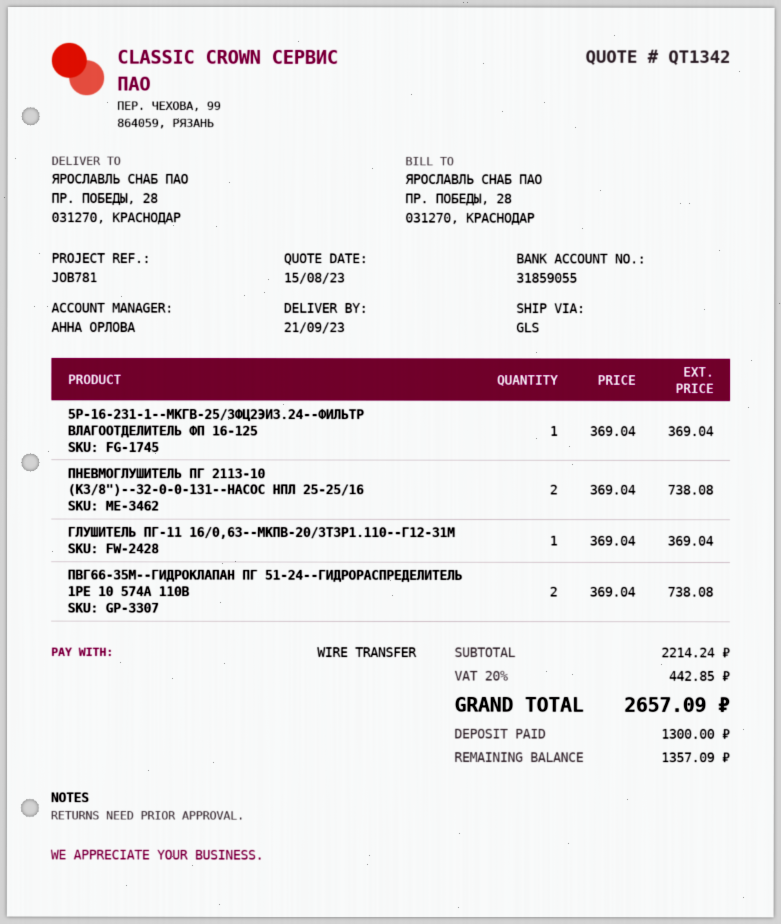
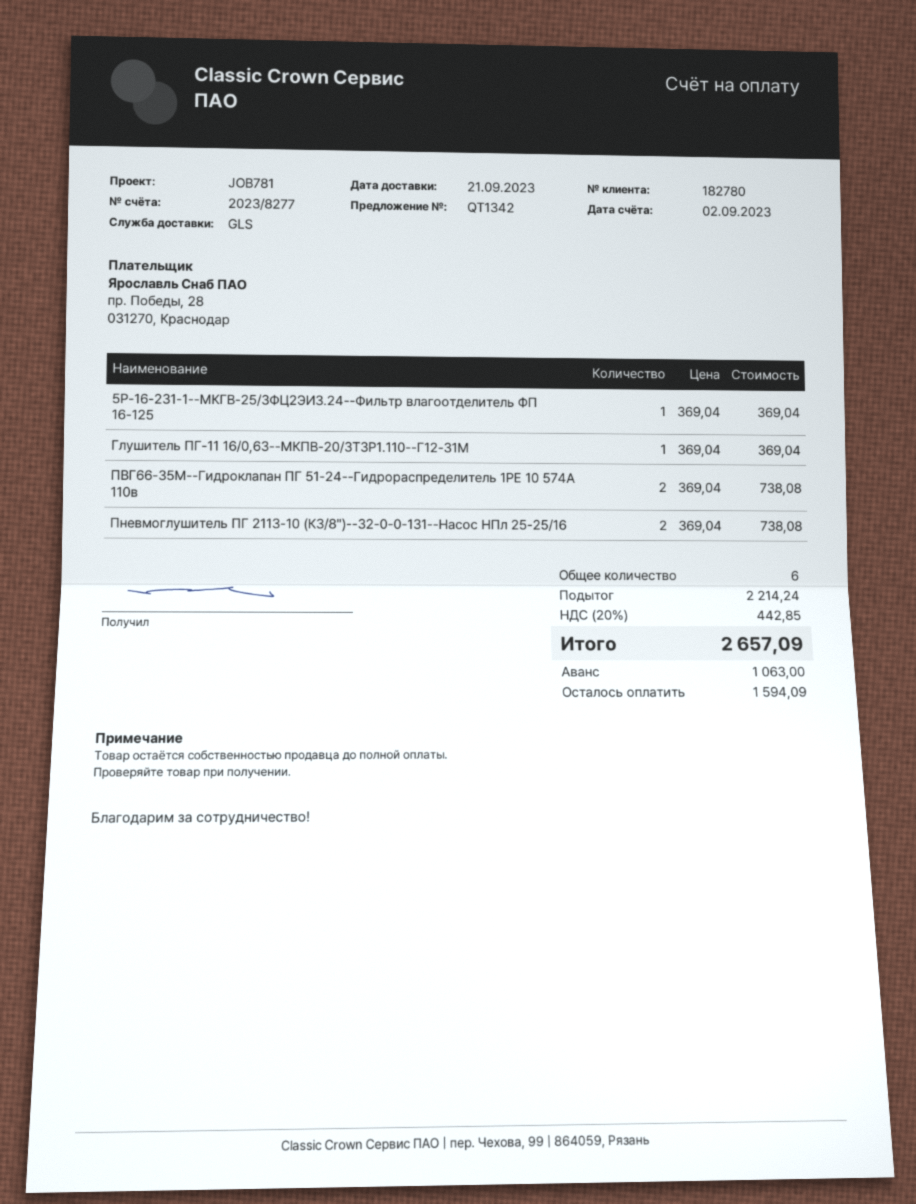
deposit: 1300.00 -> 1063.00
balance: 1357.09 -> 1594.09

